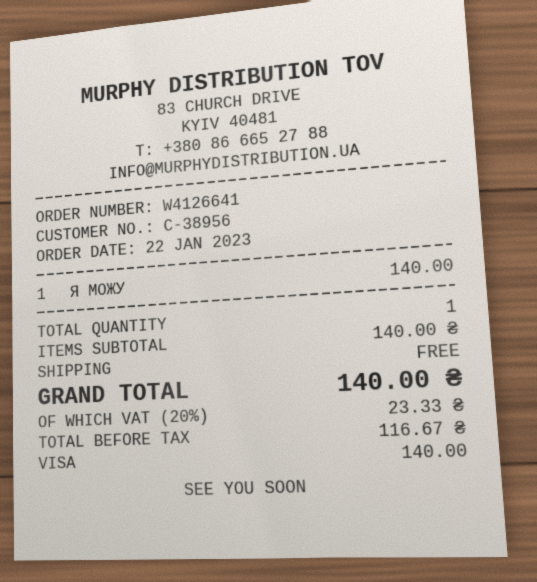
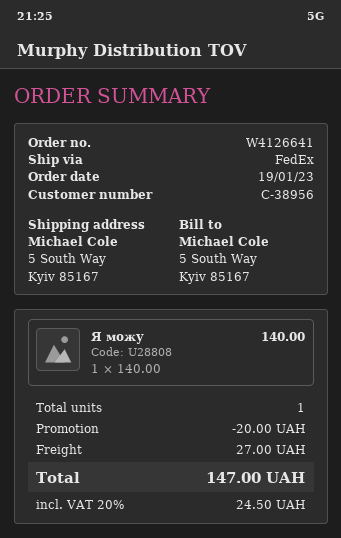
order date: 2023-01-22 -> 2023-01-19
discount: none -> 20.00
shipping: 0.00 -> 27.00
tax: 20% = 23.33 -> 20% = 24.50
total: 140.00 -> 147.00

